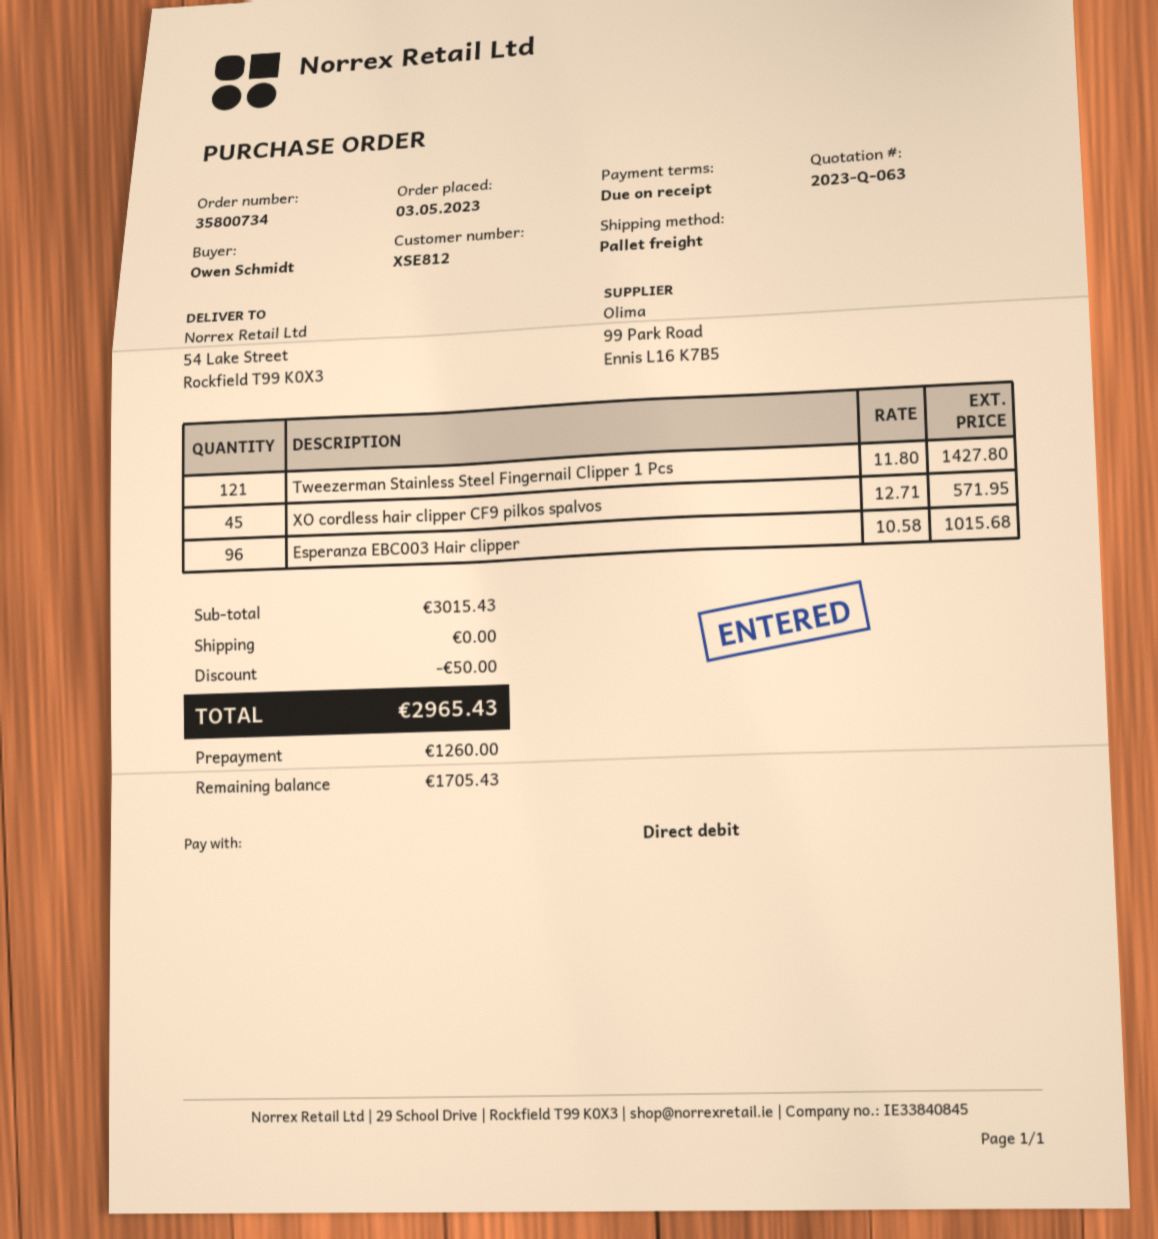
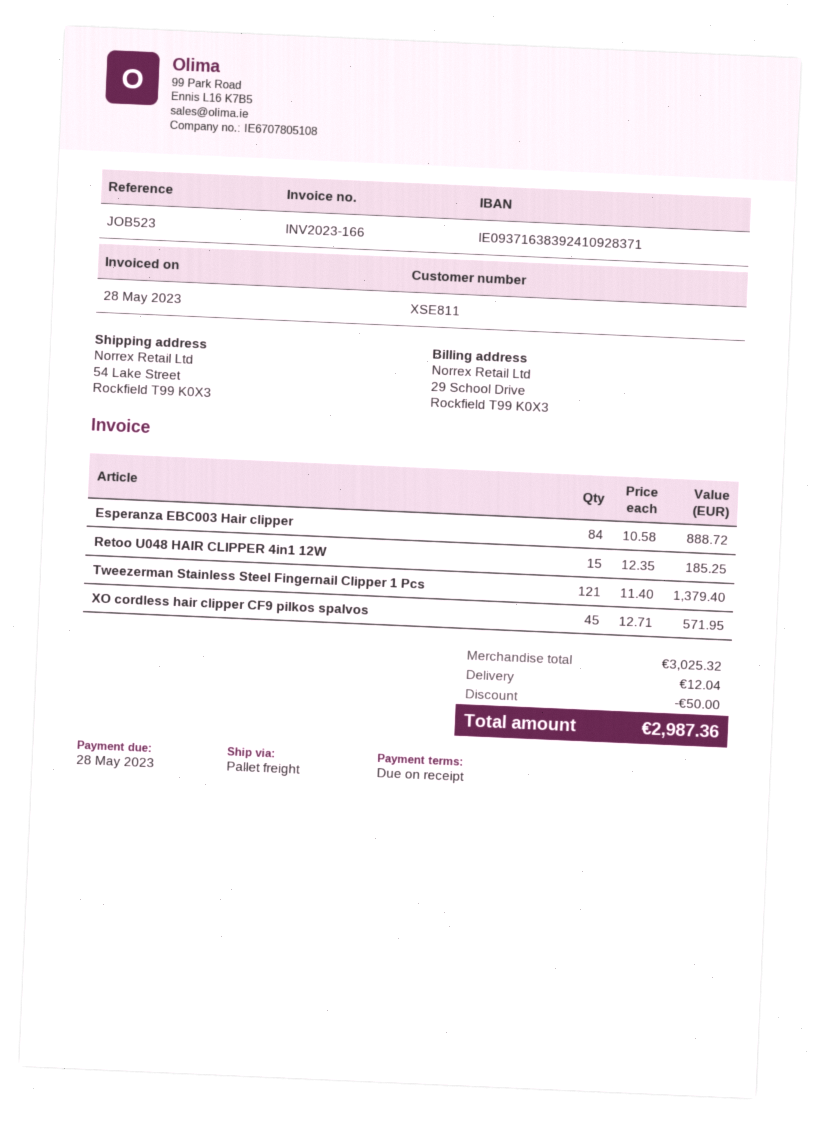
customer number: XSE812 -> XSE811
Tweezerman Stainless Steel Fingernail Clipper 1 Pcs: 121 x 11.80 = 1427.80 -> 121 x 11.40 = 1379.40
Esperanza EBC003 Hair clipper: 96 x 10.58 = 1015.68 -> 84 x 10.58 = 888.72
Retoo U048 HAIR CLIPPER 4in1 12W: none -> 15 x 12.35 = 185.25
subtotal: 3015.43 -> 3025.32
shipping: 0.00 -> 12.04
total: 2965.43 -> 2987.36

